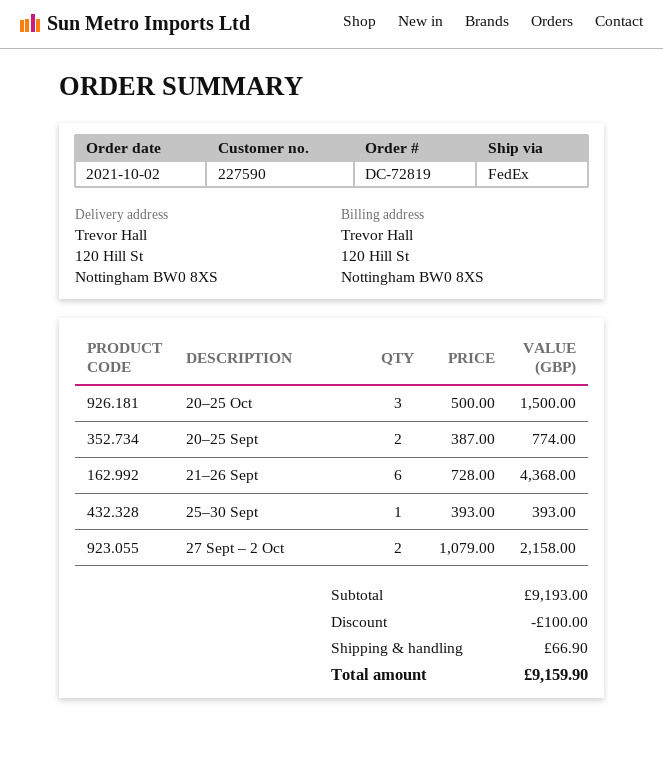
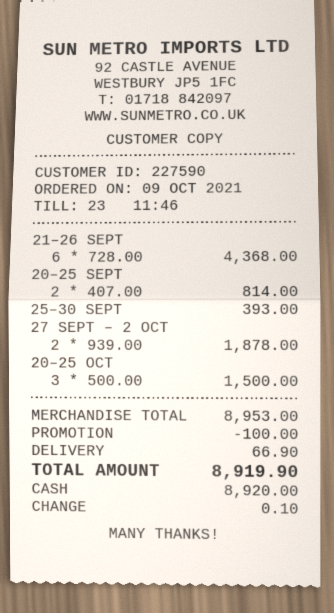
order date: 2021-10-02 -> 2021-10-09
20–25 Sept: 2 x 387.00 = 774.00 -> 2 x 407.00 = 814.00
27 Sept – 2 Oct: 2 x 1079.00 = 2158.00 -> 2 x 939.00 = 1878.00
subtotal: 9193.00 -> 8953.00
total: 9159.90 -> 8919.90

